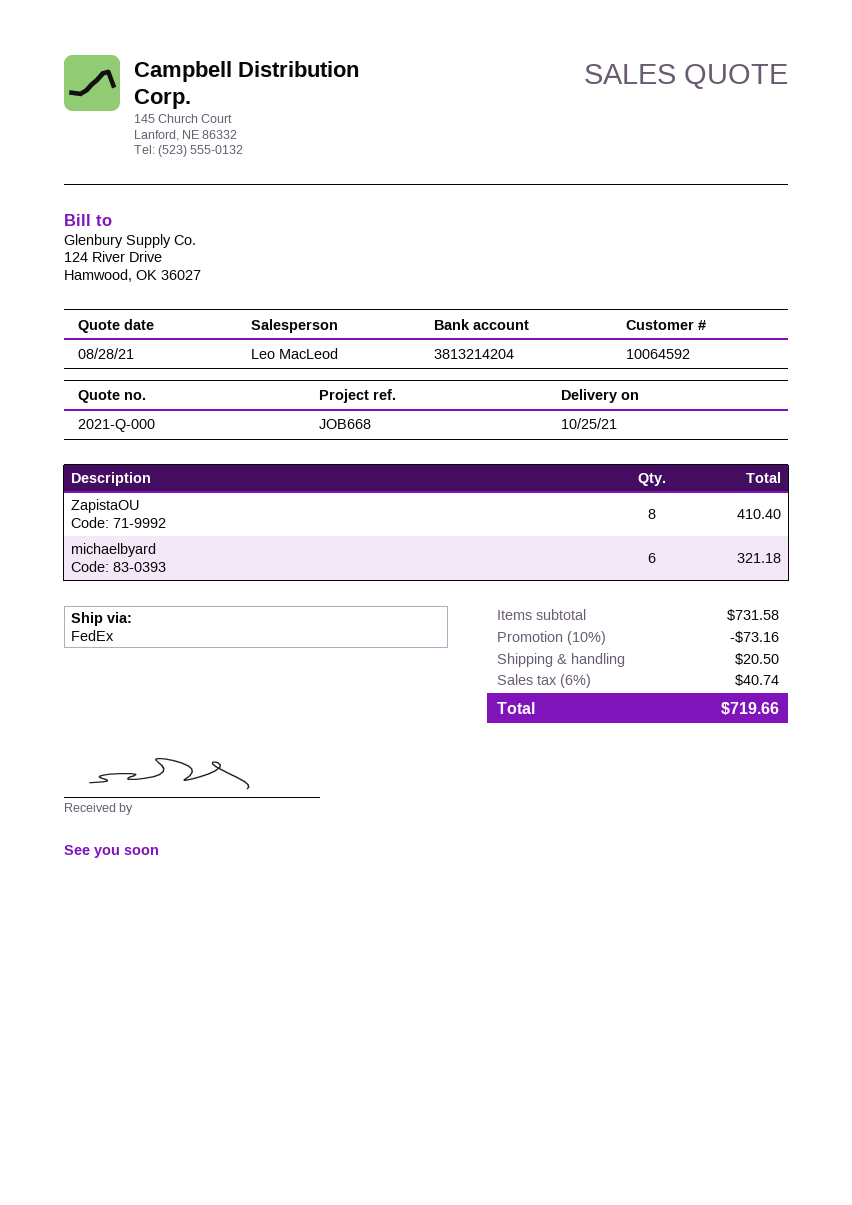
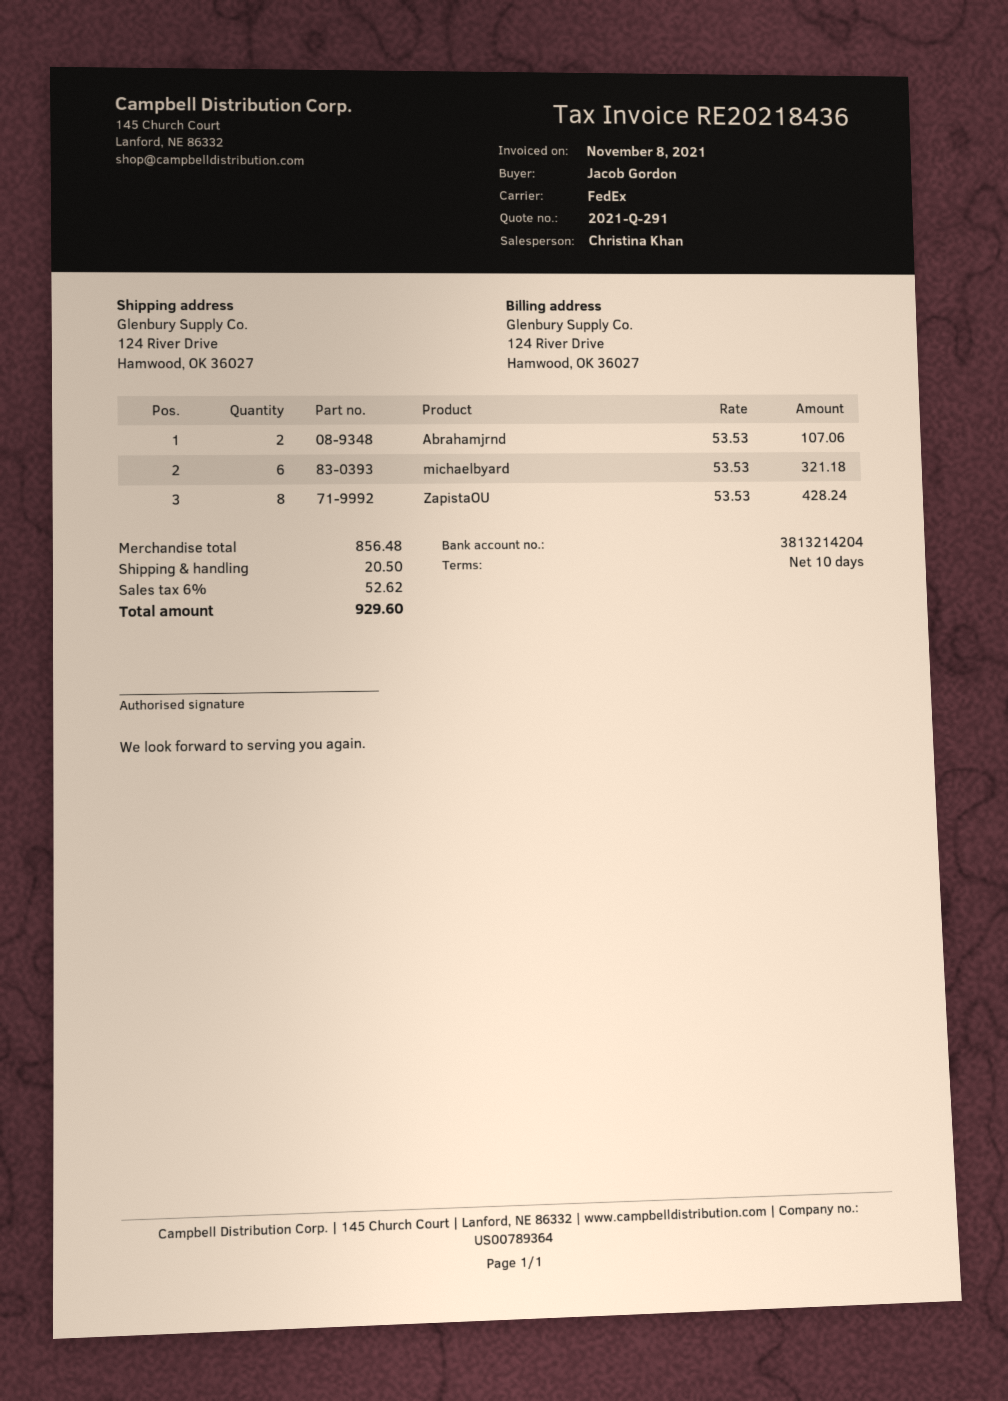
quote number: 2021-Q-000 -> 2021-Q-291
sales rep: Leo MacLeod -> Christina Khan
ZapistaOU: 8 for 410.40 -> 8 for 428.24
Abrahamjrnd: none -> 2 for 107.06
subtotal: 731.58 -> 856.48
discount: 10% = 73.16 -> none
tax: 6% = 40.74 -> 6% = 52.62
total: 719.66 -> 929.60

